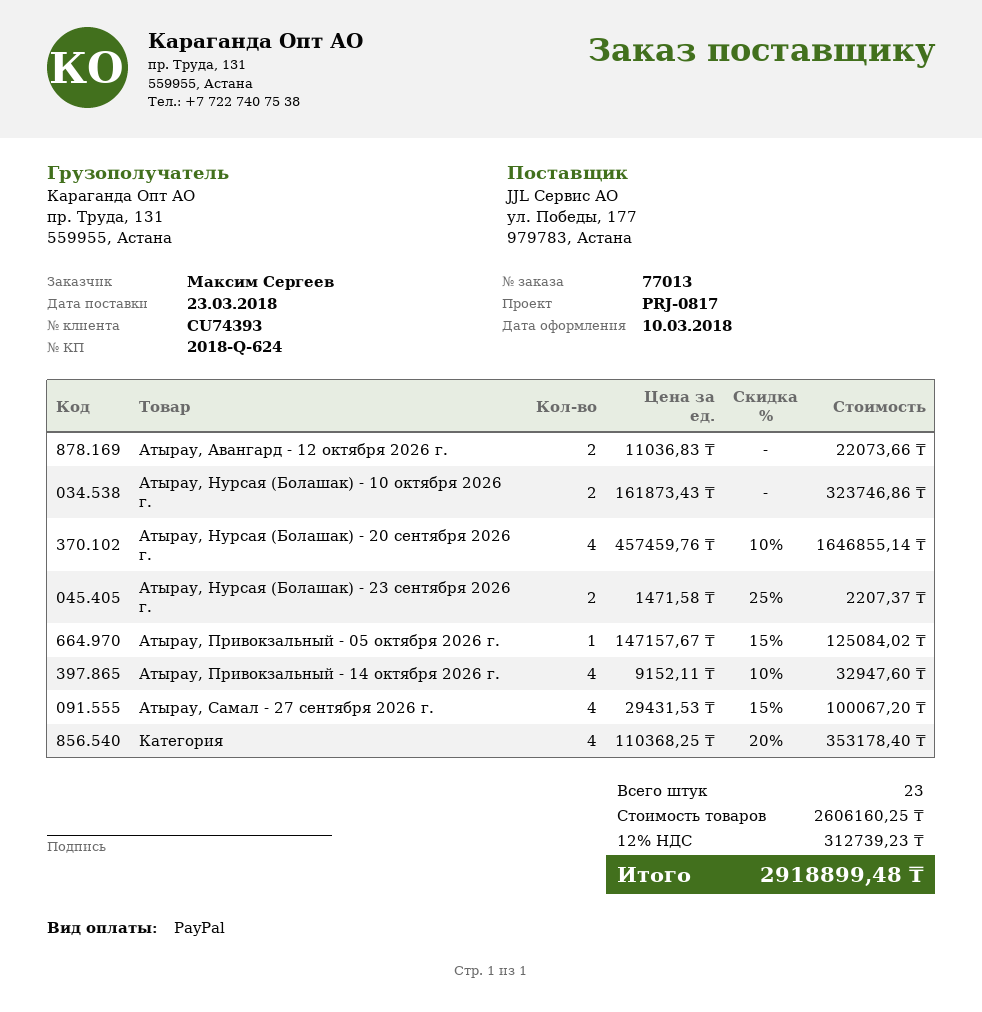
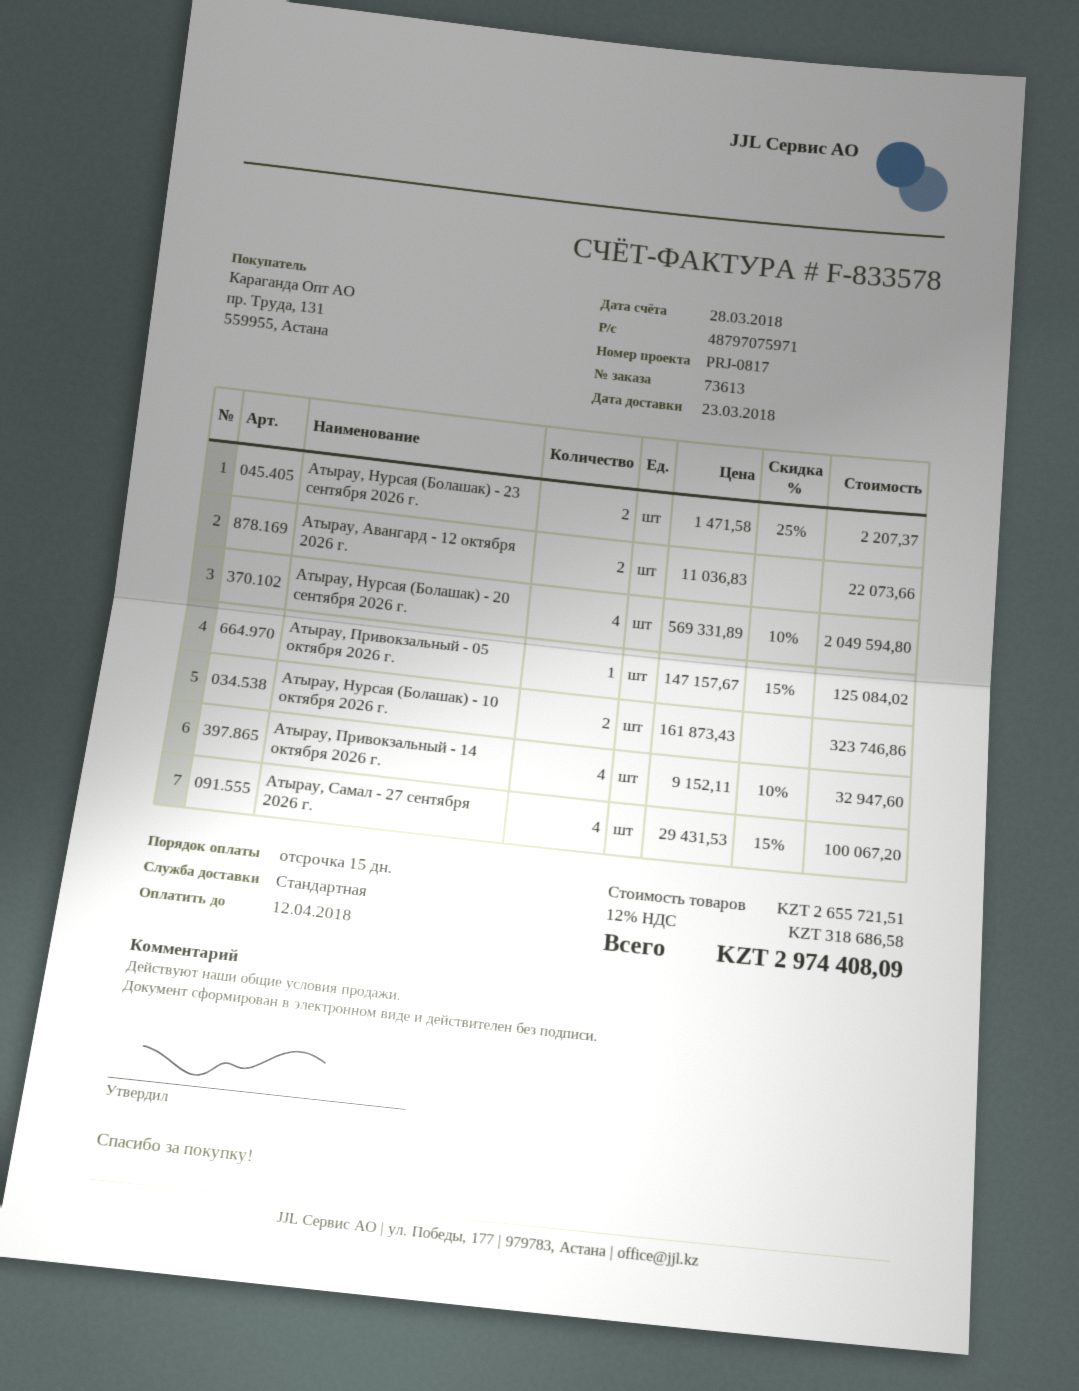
order number: 77013 -> 73613
Атырау, Нурсая (Болашак) - 20 сентября 2026 г.: 4 x 457459.76 - 10% = 1646855.14 -> 4 x 569331.89 - 10% = 2049594.80
Категория: 4 x 110368.25 - 20% = 353178.40 -> none
subtotal: 2606160.25 -> 2655721.51
tax: 12% = 312739.23 -> 12% = 318686.58
total: 2918899.48 -> 2974408.09

